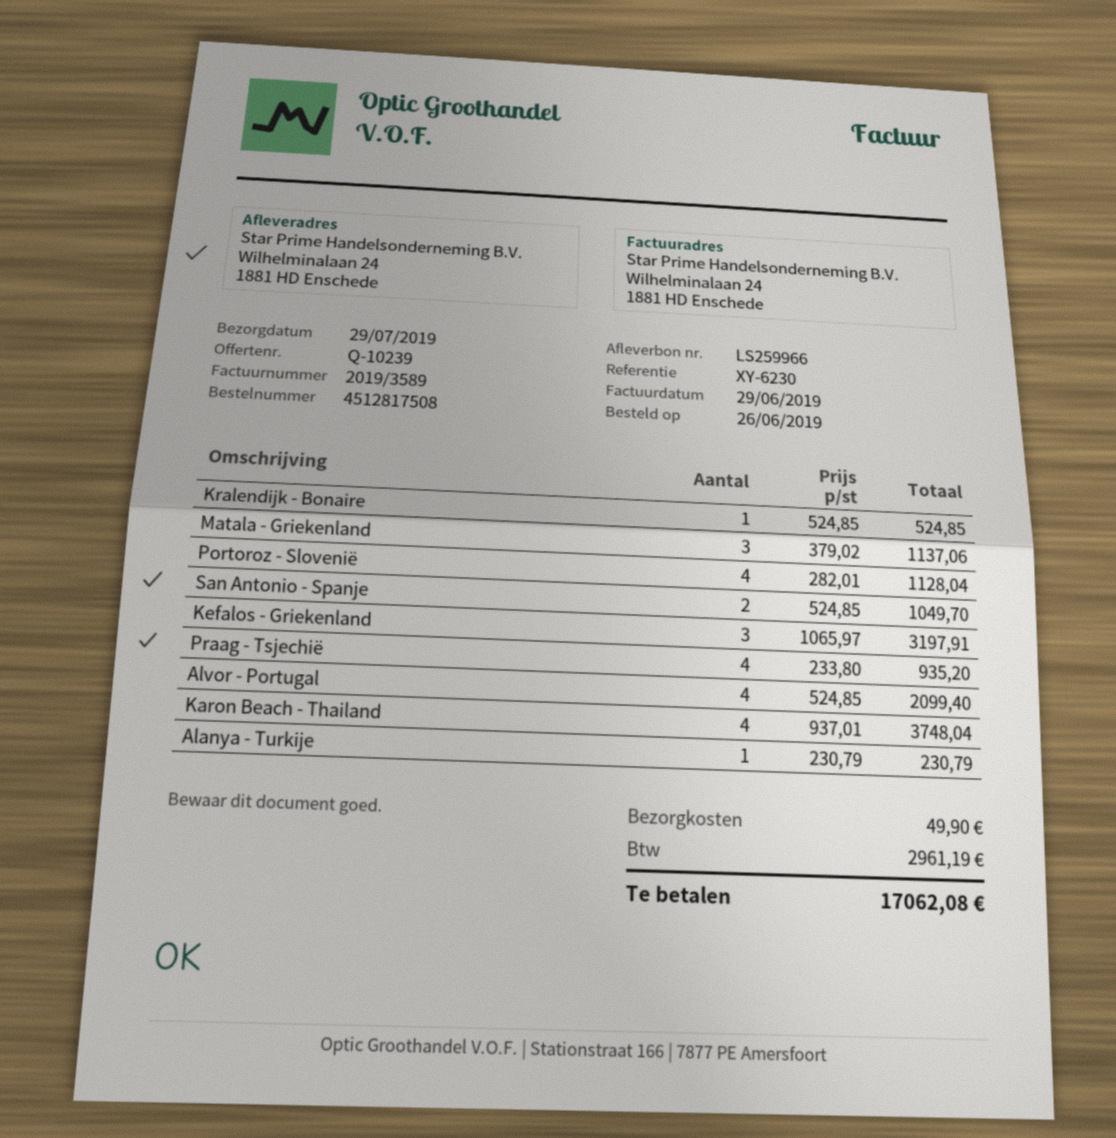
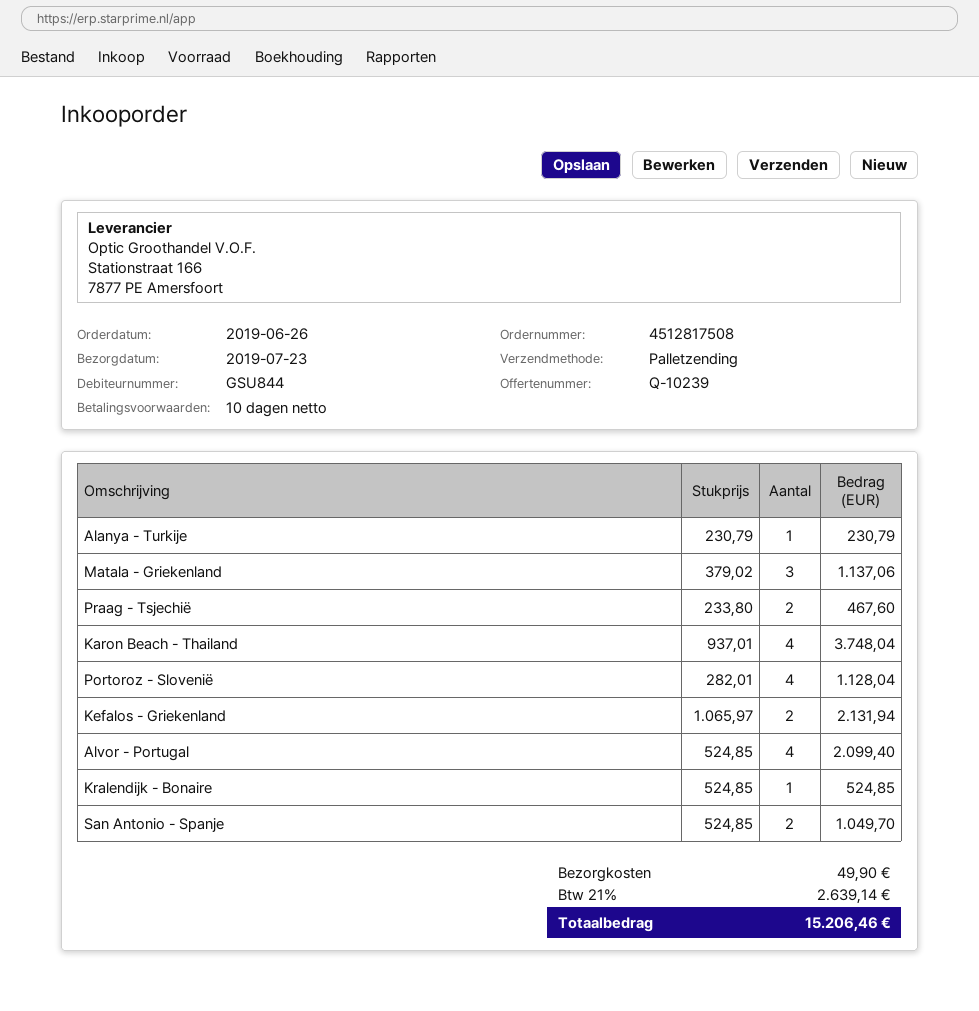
delivery date: 2019-07-29 -> 2019-07-23
Kefalos - Griekenland: 3 x 1065.97 = 3197.91 -> 2 x 1065.97 = 2131.94
Praag - Tsjechië: 4 x 233.80 = 935.20 -> 2 x 233.80 = 467.60
tax: 2961.19 -> 2639.14
total: 17062.08 -> 15206.46

